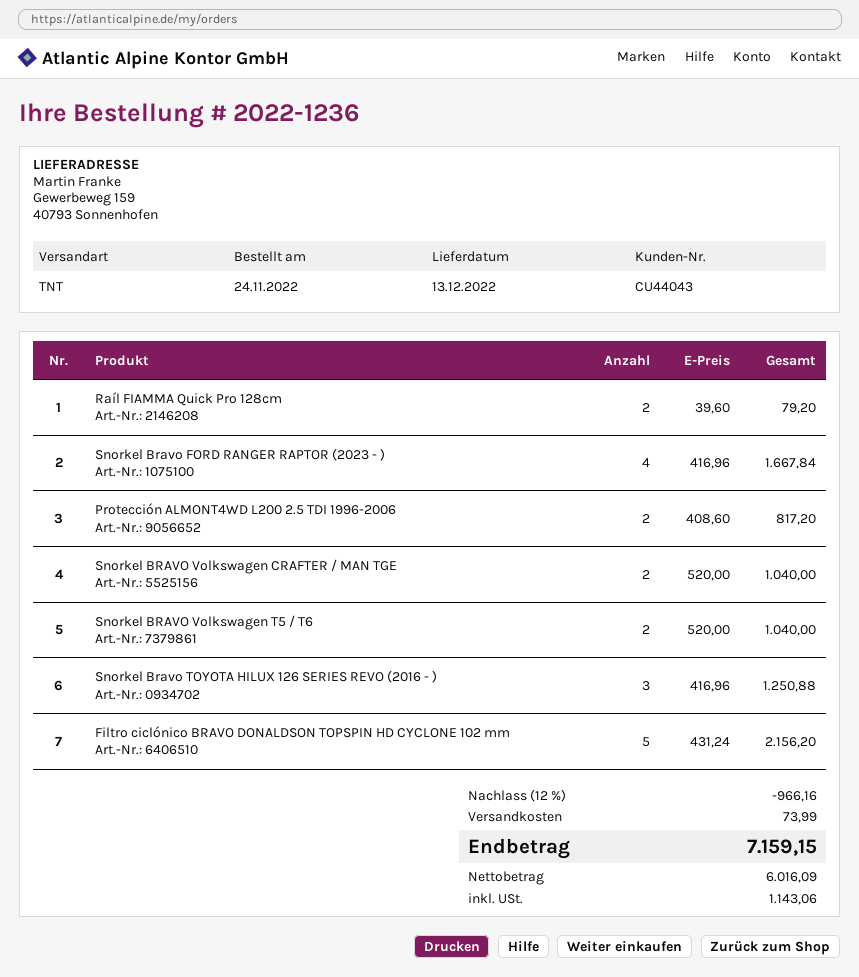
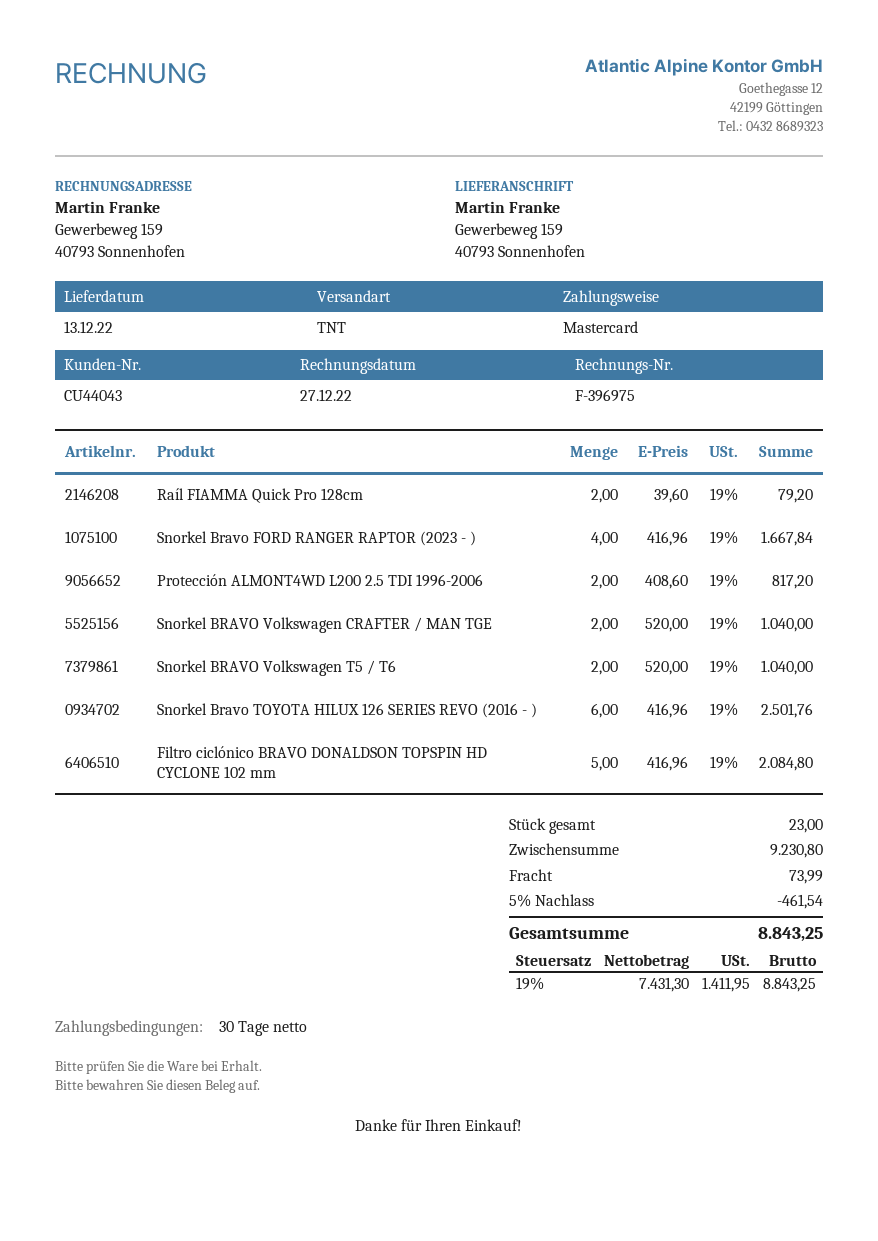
Snorkel Bravo TOYOTA HILUX 126 SERIES REVO (2016 - ): 3 x 416.96 = 1250.88 -> 6 x 416.96 = 2501.76
Filtro ciclónico BRAVO DONALDSON TOPSPIN HD CYCLONE 102 mm: 5 x 431.24 = 2156.20 -> 5 x 416.96 = 2084.80
discount: 12% = 966.16 -> 5% = 461.54
net: 6016.09 -> 7431.30
tax: 1143.06 -> 1411.95
total: 7159.15 -> 8843.25

